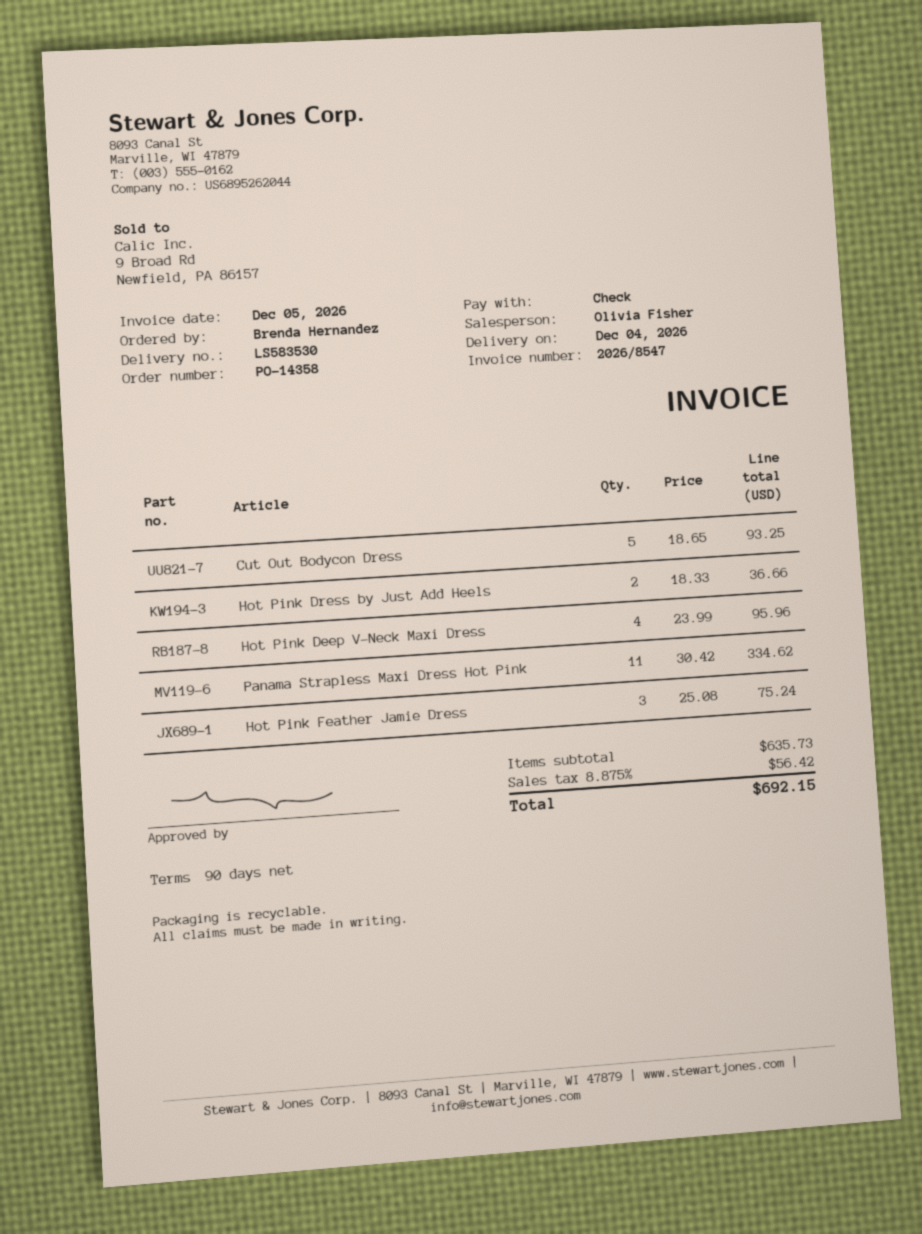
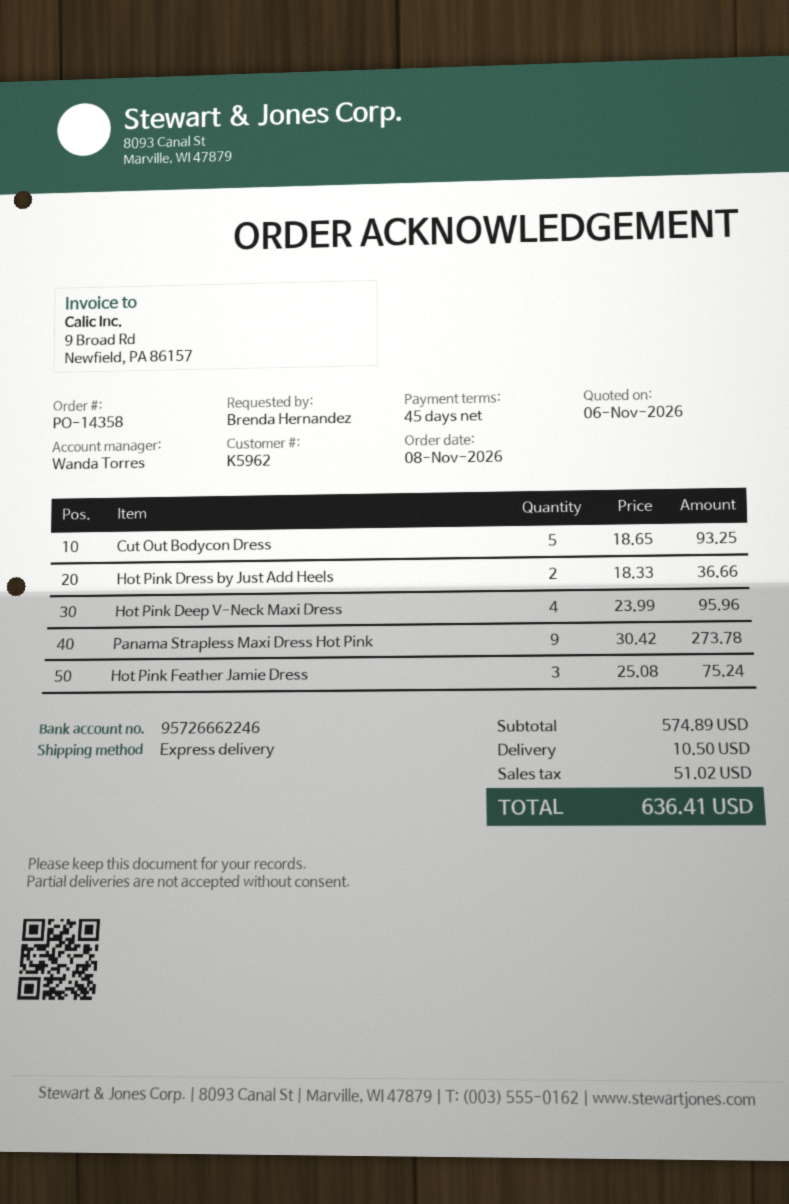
payment terms: 90 days -> 45 days
sales rep: Olivia Fisher -> Wanda Torres
Panama Strapless Maxi Dress Hot Pink: 11 x 30.42 = 334.62 -> 9 x 30.42 = 273.78
subtotal: 635.73 -> 574.89
shipping: none -> 10.50
tax: 56.42 -> 51.02
total: 692.15 -> 636.41

